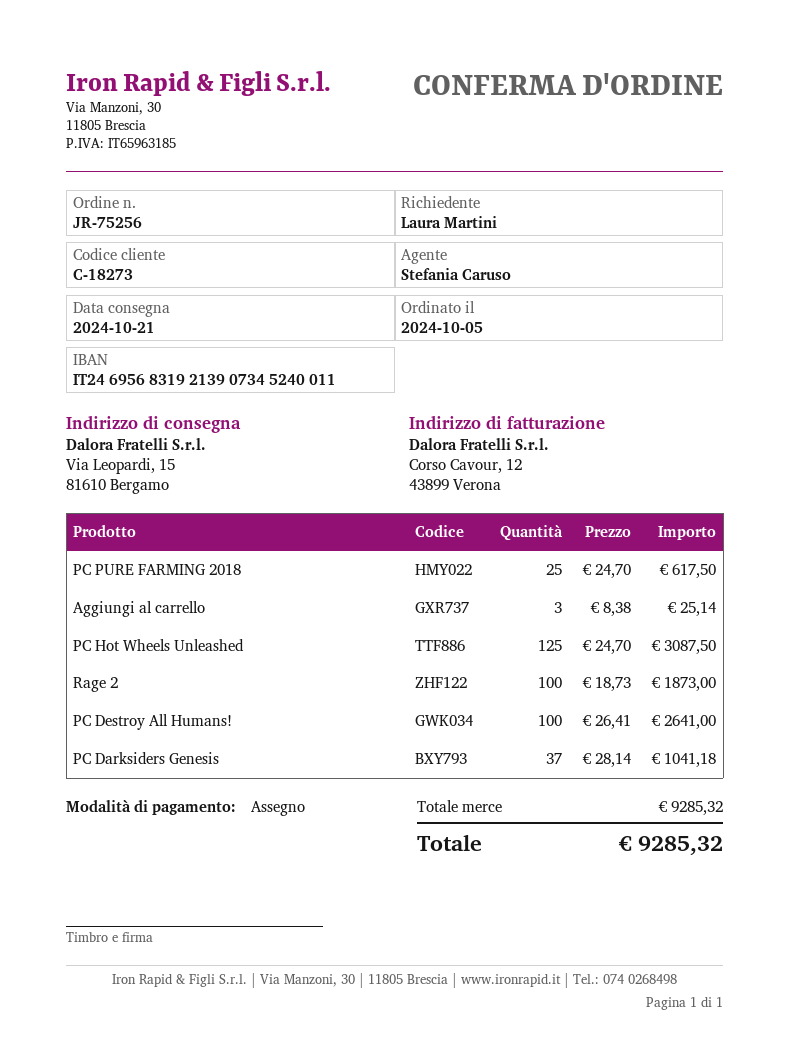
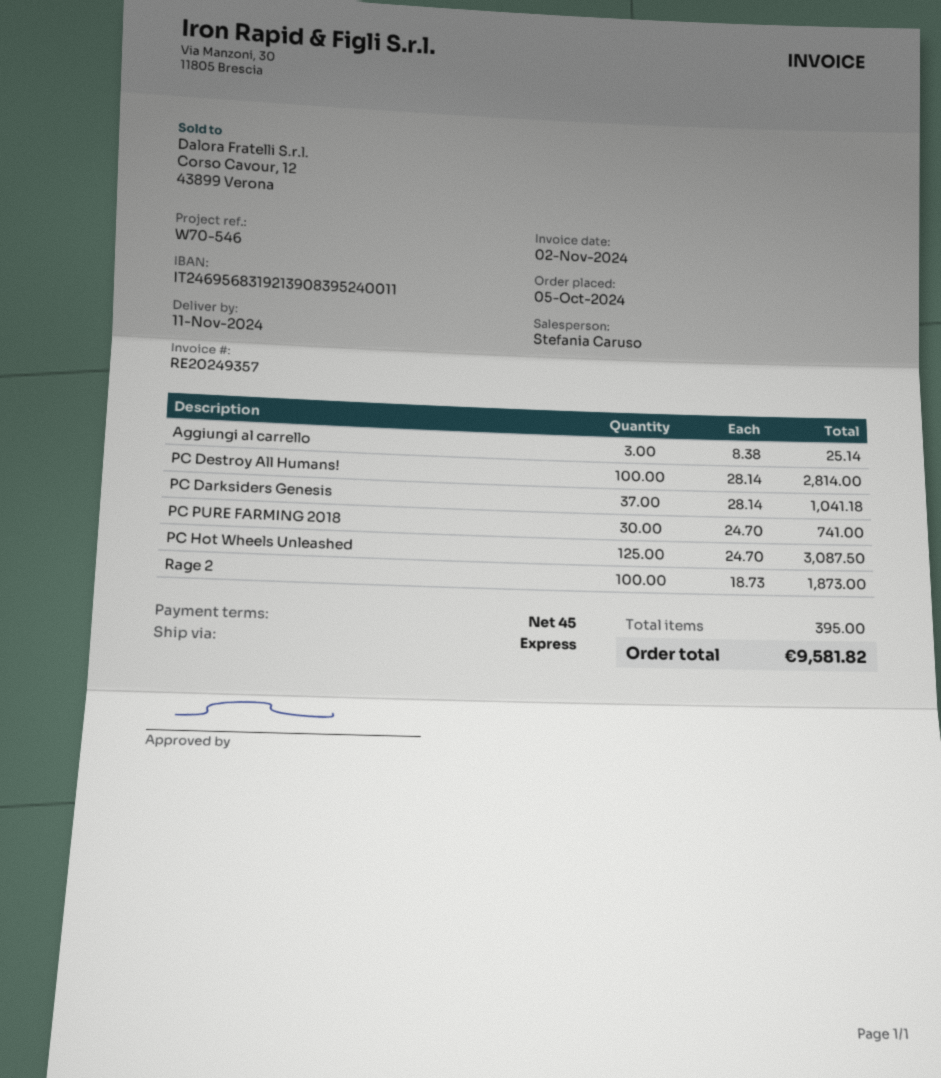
delivery date: 2024-10-21 -> 2024-11-11
bank account: IT2469568319213907345240011 -> IT2469568319213908395240011
PC PURE FARMING 2018: 25 x 24.70 = 617.50 -> 30 x 24.70 = 741.00
PC Destroy All Humans!: 100 x 26.41 = 2641.00 -> 100 x 28.14 = 2814.00
total: 9285.32 -> 9581.82

